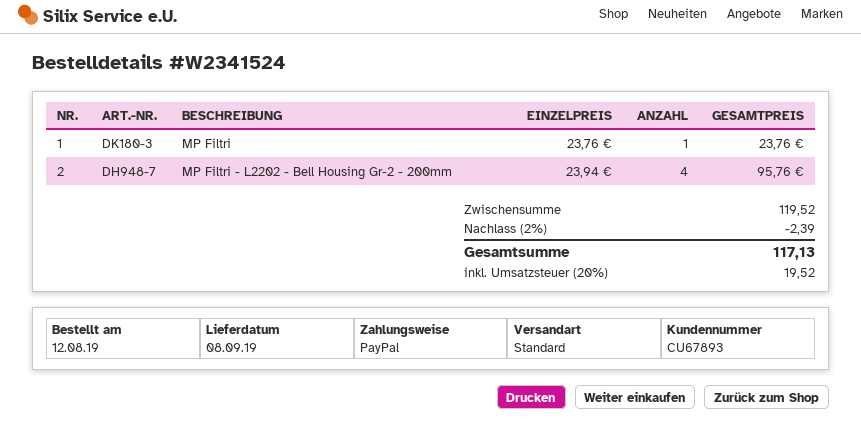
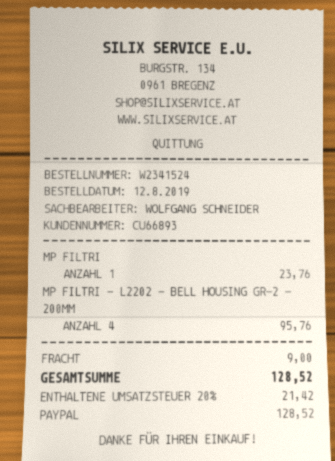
customer number: CU67893 -> CU66893
discount: 2% = 2.39 -> none
shipping: none -> 9.00
tax: 20% = 19.52 -> 20% = 21.42
total: 117.13 -> 128.52

